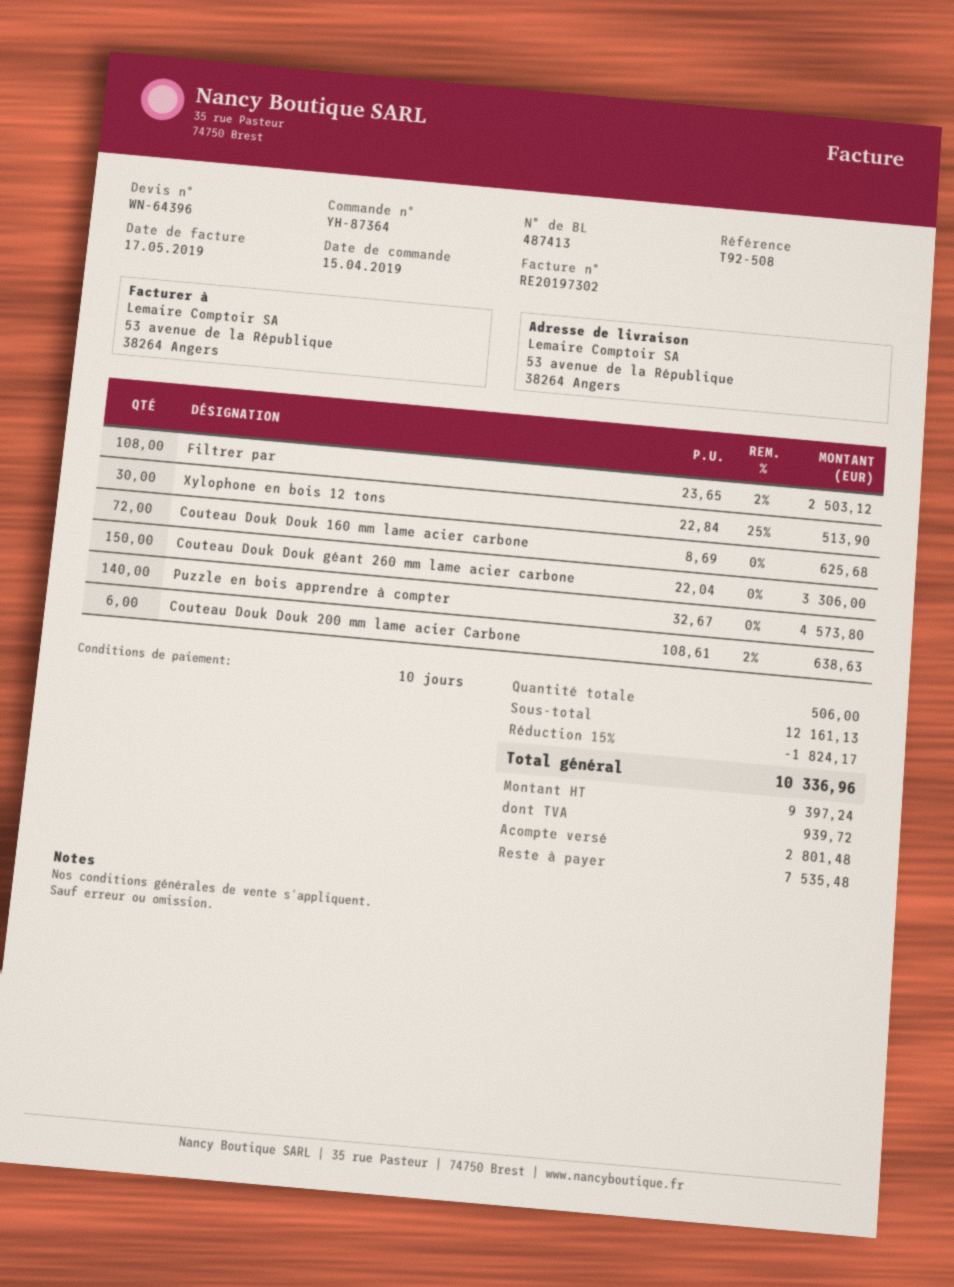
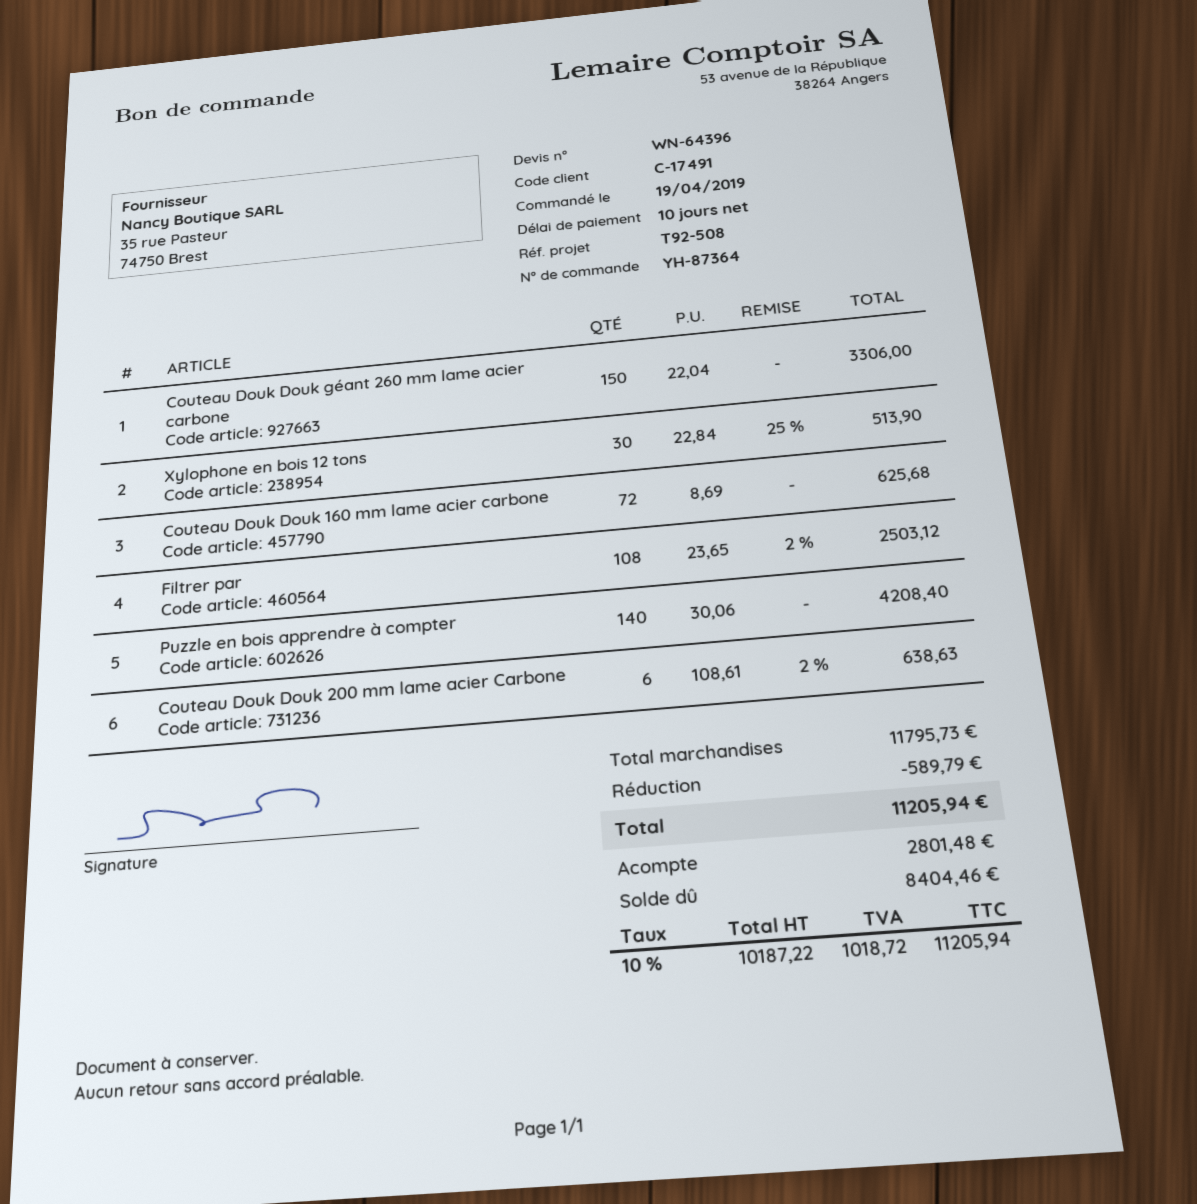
order date: 2019-04-15 -> 2019-04-19
Puzzle en bois apprendre à compter: 140 x 32.67 = 4573.80 -> 140 x 30.06 = 4208.40
subtotal: 12161.13 -> 11795.73
discount: 1824.17 -> 589.79
net: 9397.24 -> 10187.22
tax: 939.72 -> 1018.72
total: 10336.96 -> 11205.94
balance: 7535.48 -> 8404.46

